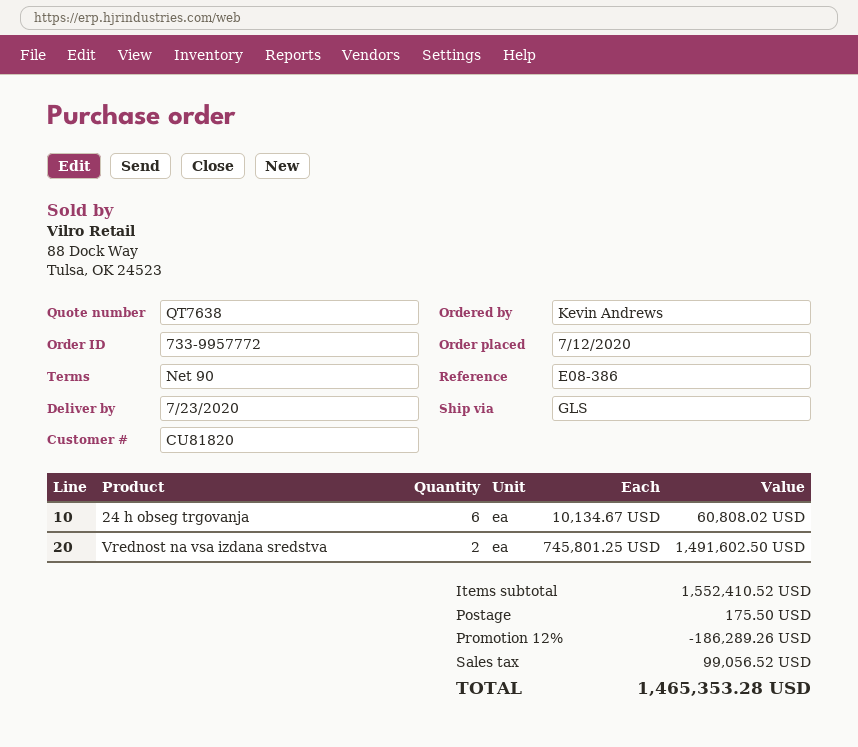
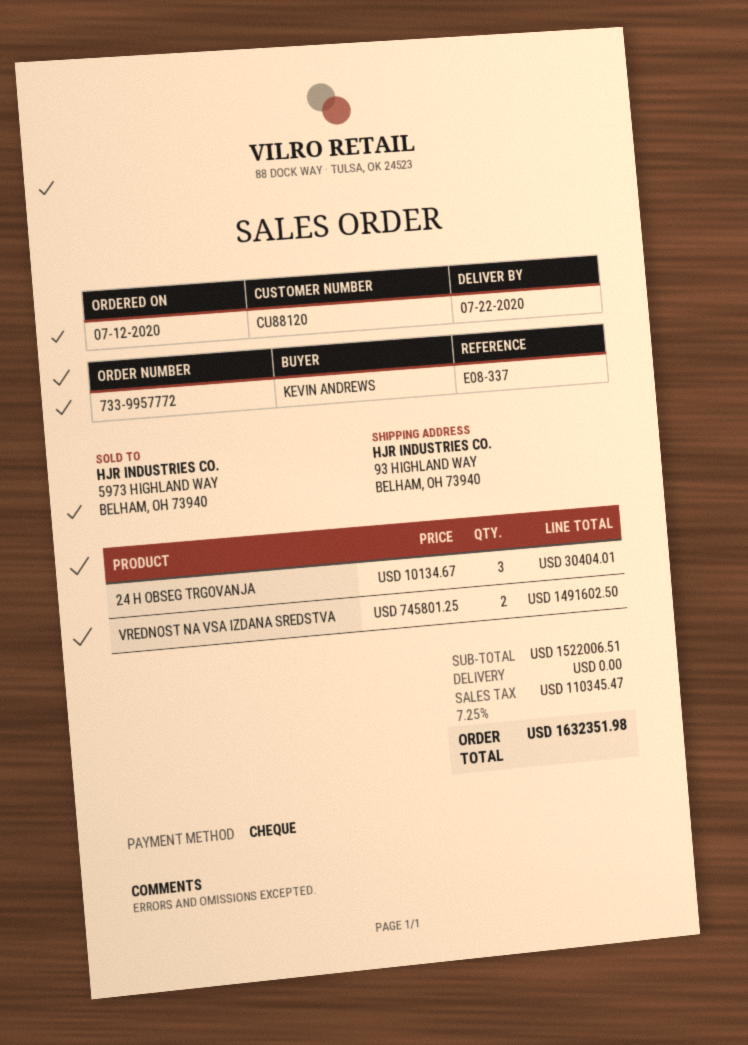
delivery date: 2020-07-23 -> 2020-07-22
customer number: CU81820 -> CU88120
reference: E08-386 -> E08-337
24 h obseg trgovanja: 6 x 10134.67 = 60808.02 -> 3 x 10134.67 = 30404.01
subtotal: 1552410.52 -> 1522006.51
discount: 12% = 186289.26 -> none
shipping: 175.50 -> 0.00
tax: 99056.52 -> 110345.47
total: 1465353.28 -> 1632351.98

